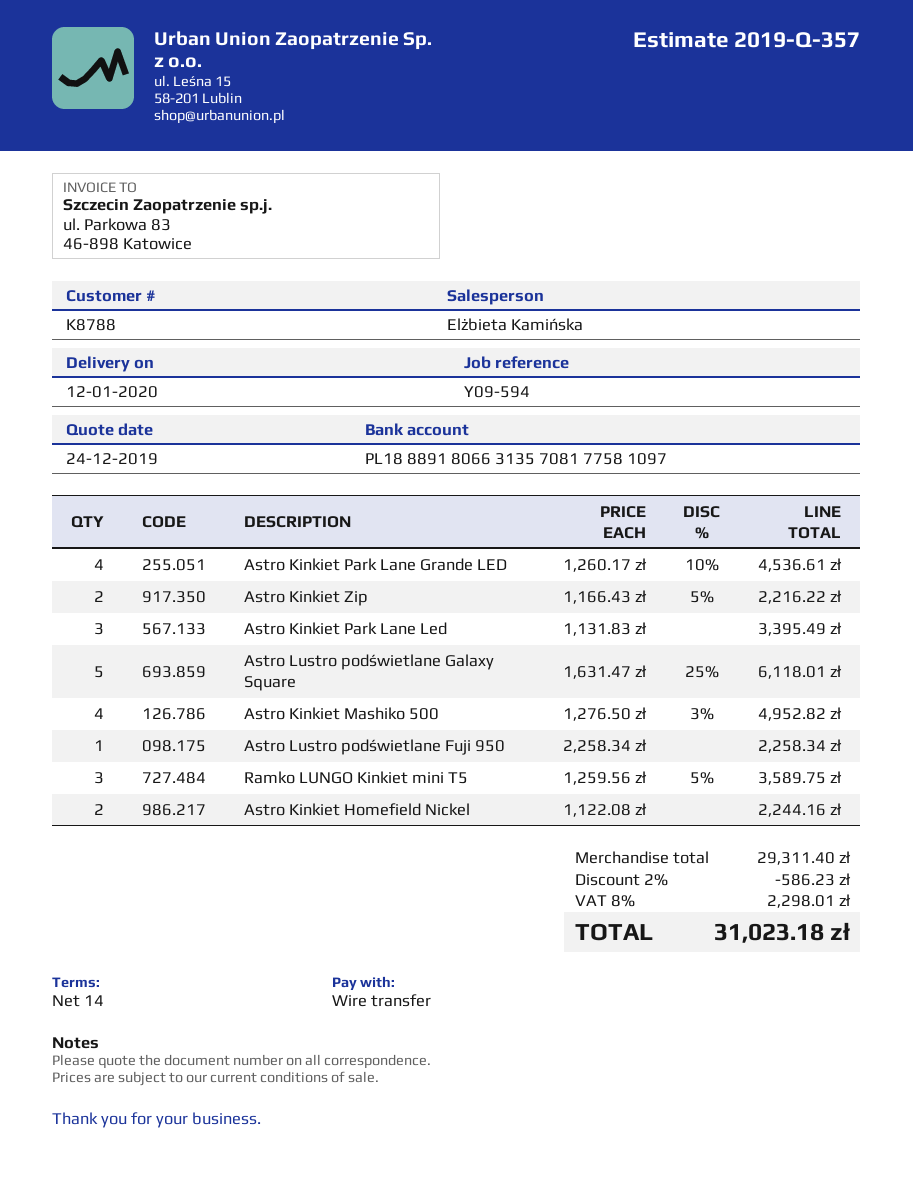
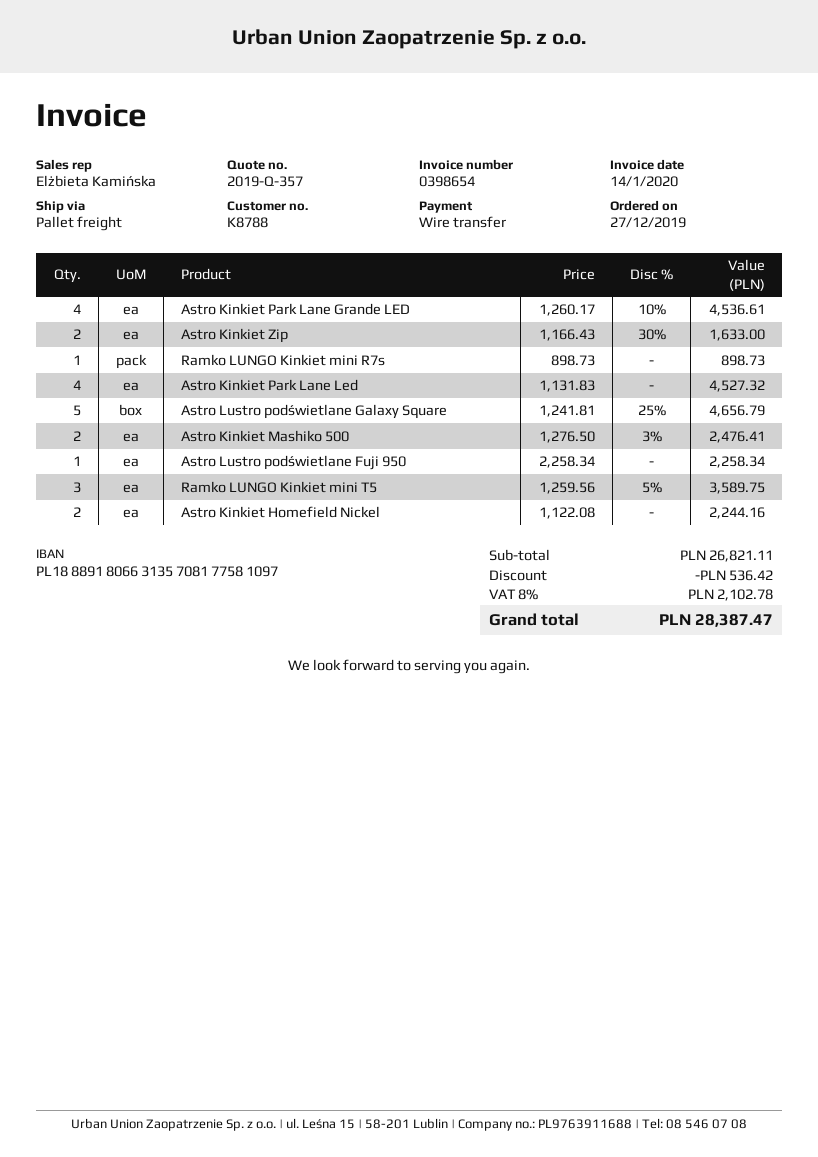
Astro Kinkiet Zip: 2 x 1166.43 - 5% = 2216.22 -> 2 x 1166.43 - 30% = 1633.00
Astro Kinkiet Park Lane Led: 3 x 1131.83 = 3395.49 -> 4 x 1131.83 = 4527.32
Astro Lustro podświetlane Galaxy Square: 5 x 1631.47 - 25% = 6118.01 -> 5 x 1241.81 - 25% = 4656.79
Astro Kinkiet Mashiko 500: 4 x 1276.50 - 3% = 4952.82 -> 2 x 1276.50 - 3% = 2476.41
Ramko LUNGO Kinkiet mini R7s: none -> 1 x 898.73 = 898.73
subtotal: 29311.40 -> 26821.11
discount: 586.23 -> 536.42
tax: 8% = 2298.01 -> 8% = 2102.78
total: 31023.18 -> 28387.47

